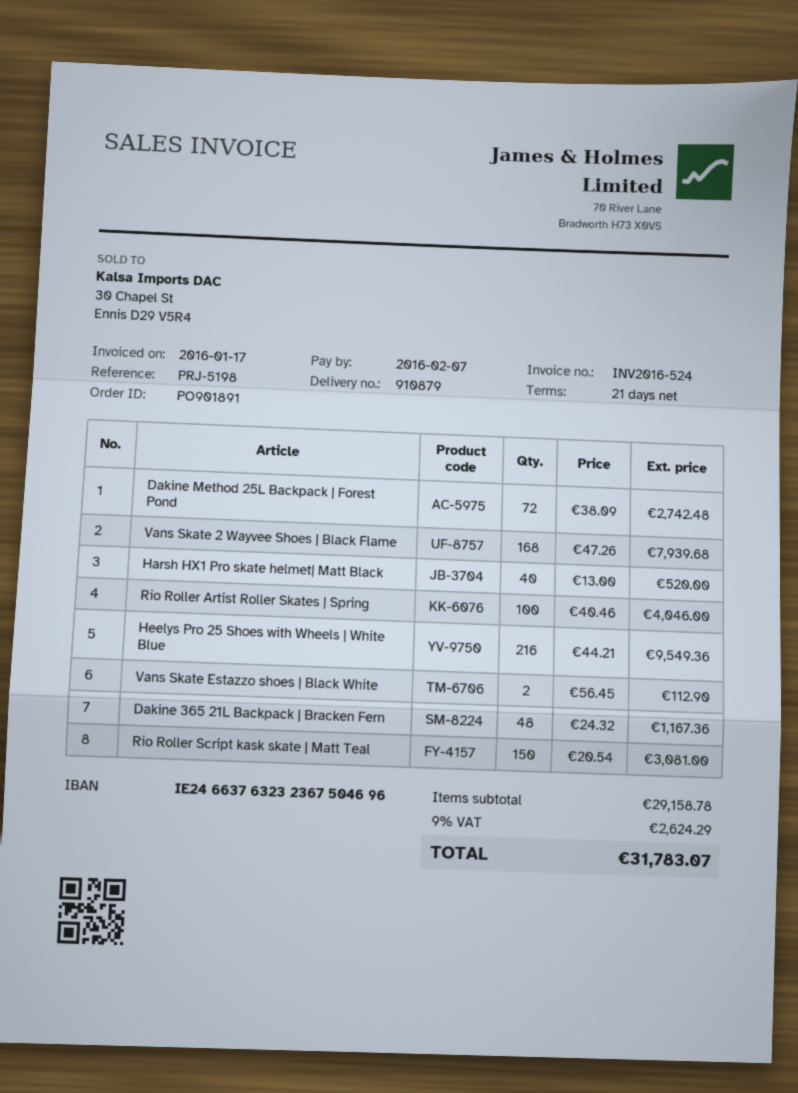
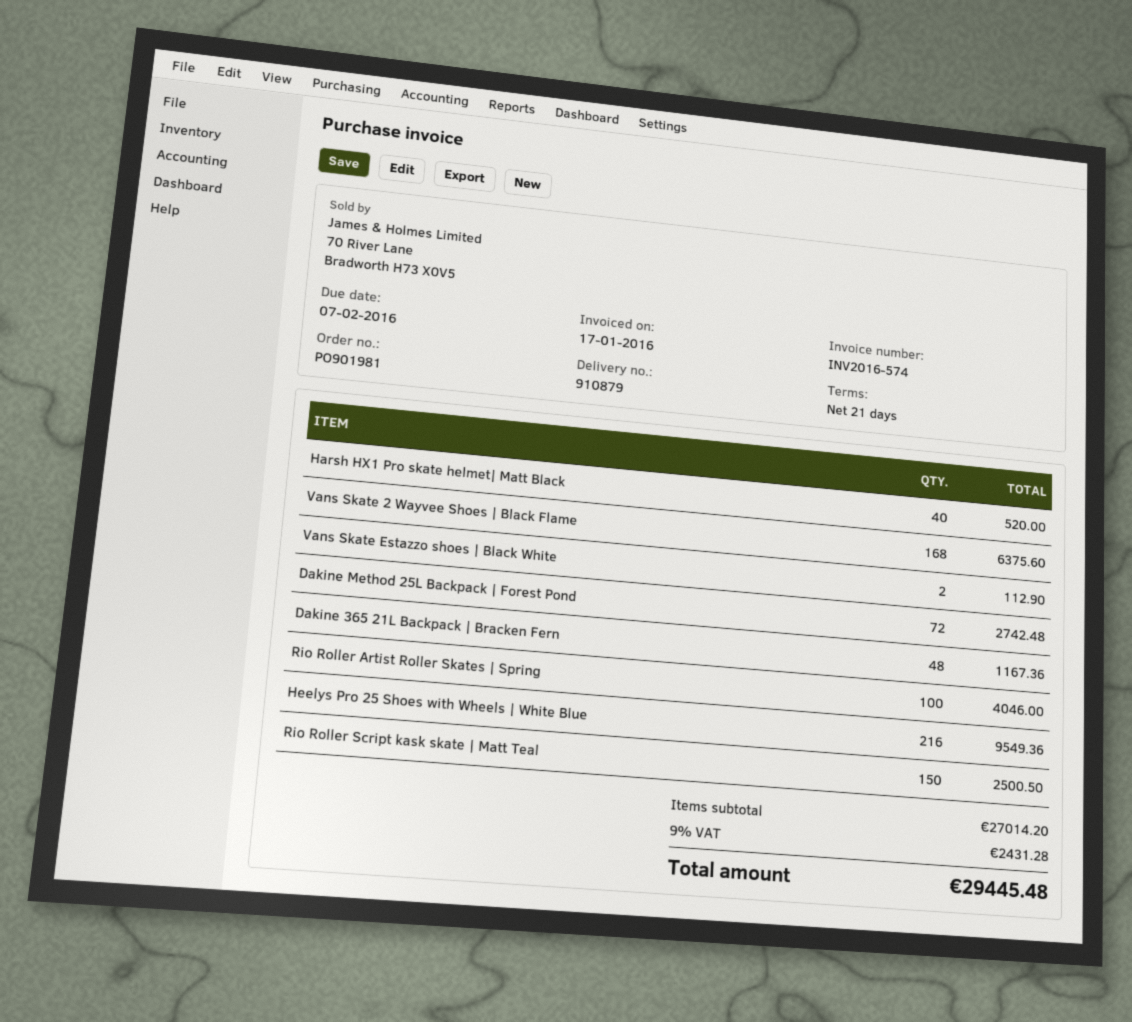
order number: PO901891 -> PO901981
invoice number: INV2016-524 -> INV2016-574
Vans Skate 2 Wayvee Shoes | Black Flame: 168 for 7939.68 -> 168 for 6375.60
Rio Roller Script kask skate | Matt Teal: 150 for 3081.00 -> 150 for 2500.50
subtotal: 29158.78 -> 27014.20
tax: 9% = 2624.29 -> 9% = 2431.28
total: 31783.07 -> 29445.48

